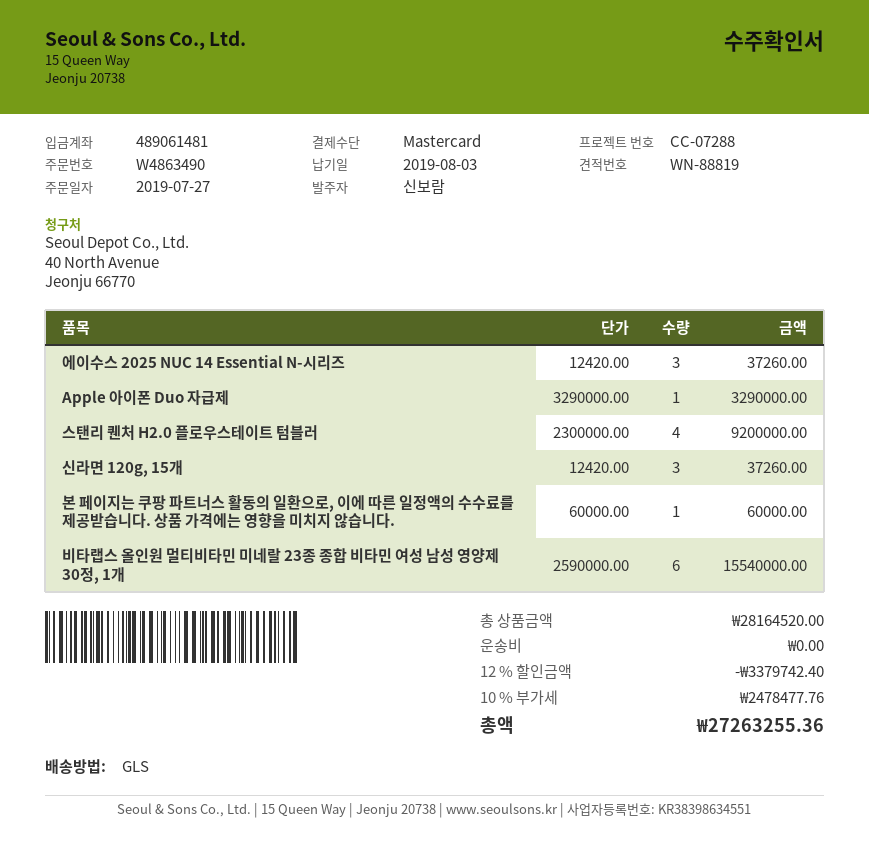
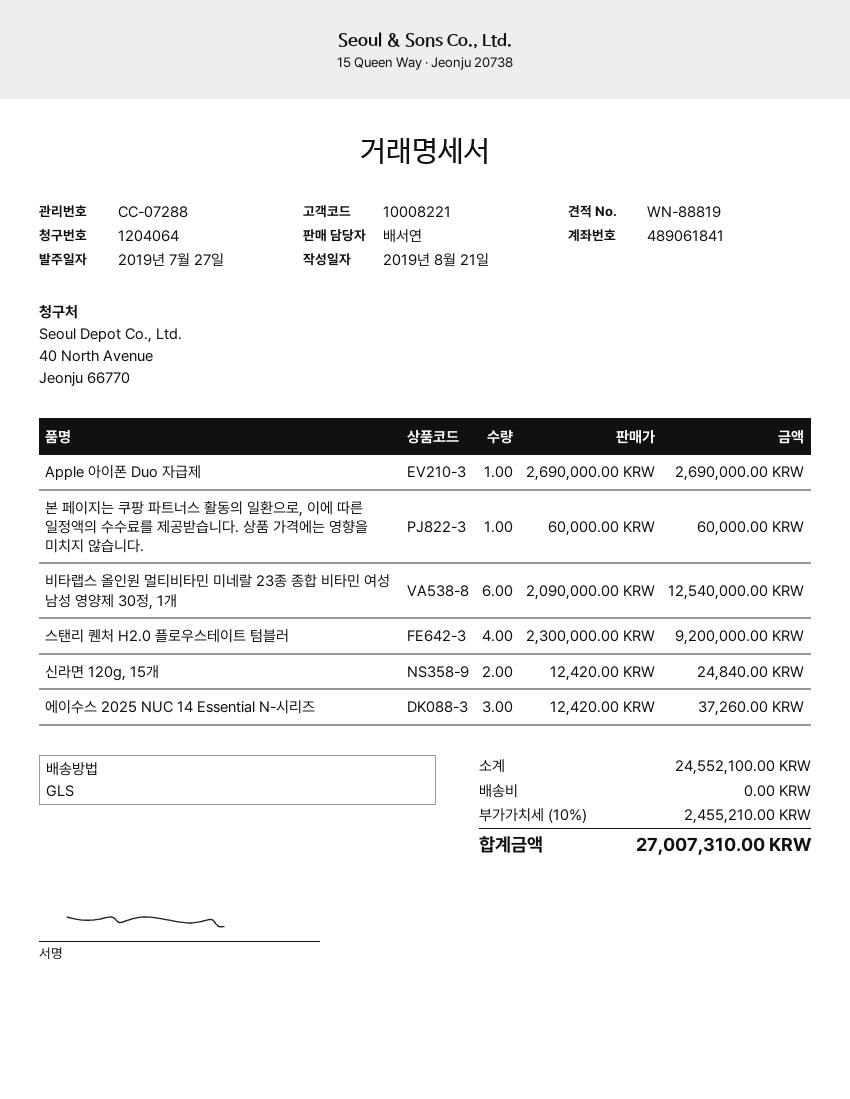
bank account: 489061481 -> 489061841
Apple 아이폰 Duo 자급제: 1 x 3290000.00 = 3290000.00 -> 1 x 2690000.00 = 2690000.00
신라면 120g, 15개: 3 x 12420.00 = 37260.00 -> 2 x 12420.00 = 24840.00
비타랩스 올인원 멀티비타민 미네랄 23종 종합 비타민 여성 남성 영양제 30정, 1개: 6 x 2590000.00 = 15540000.00 -> 6 x 2090000.00 = 12540000.00
subtotal: 28164520.00 -> 24552100.00
discount: 12% = 3379742.40 -> none
tax: 10% = 2478477.76 -> 10% = 2455210.00
total: 27263255.36 -> 27007310.00

